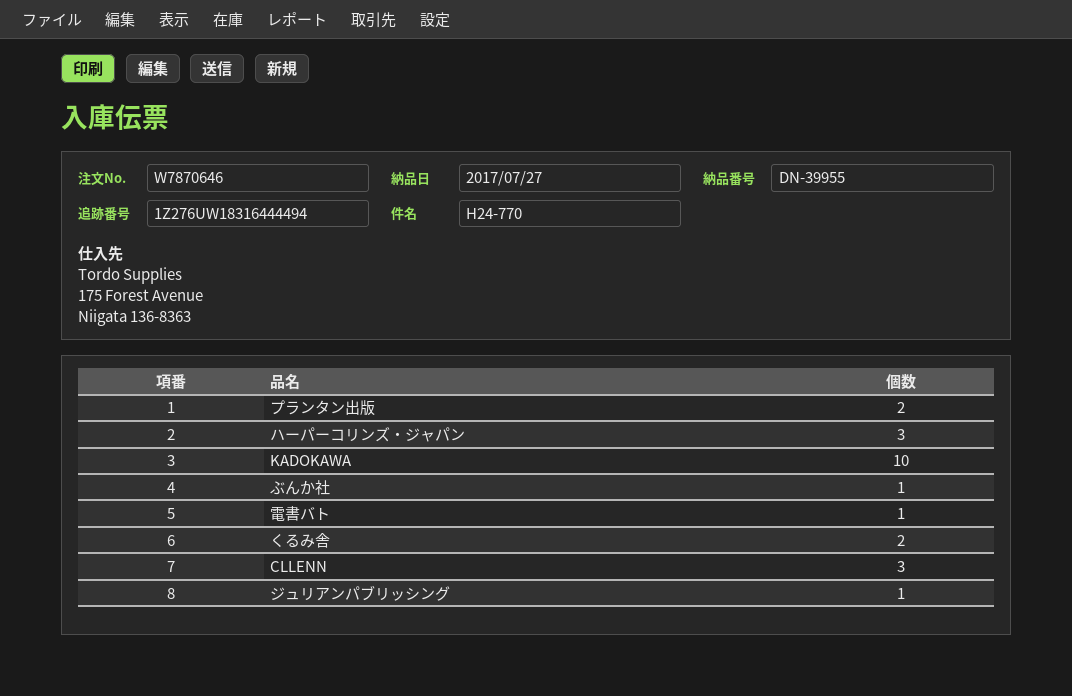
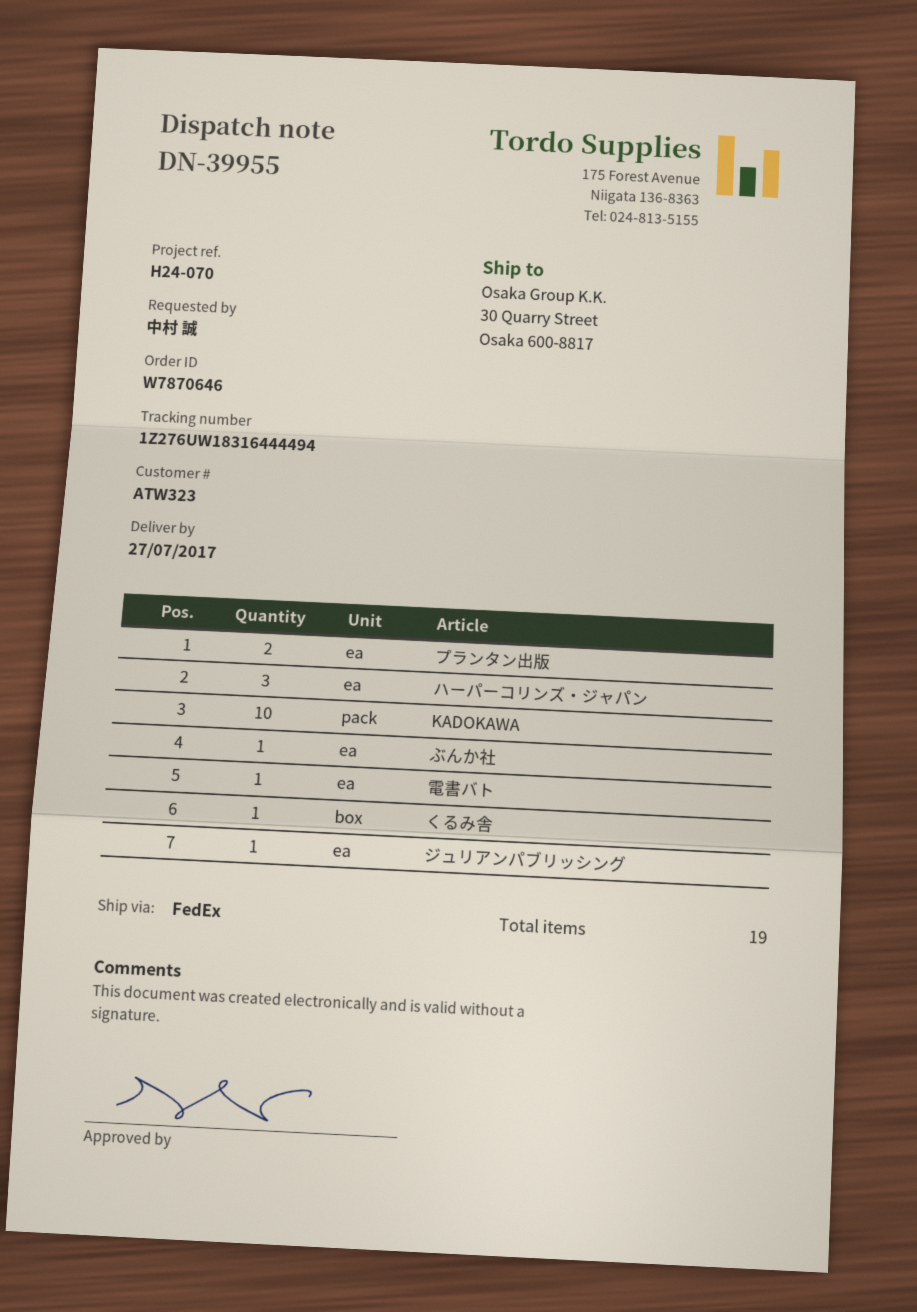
reference: H24-770 -> H24-070
くるみ舎: 2 -> 1
CLLENN: 3 -> none

